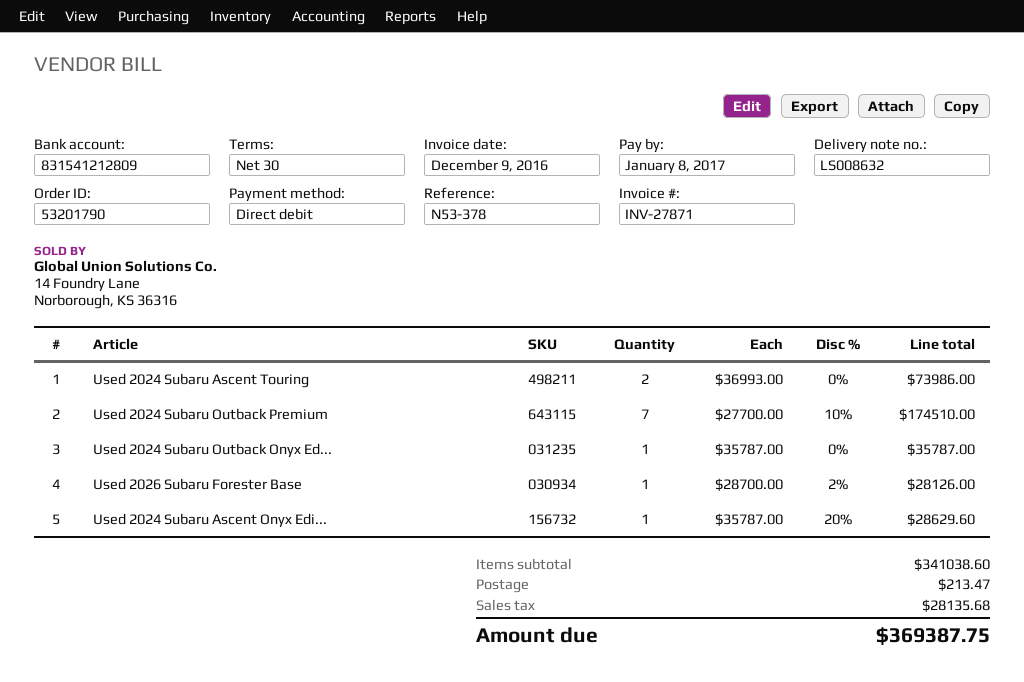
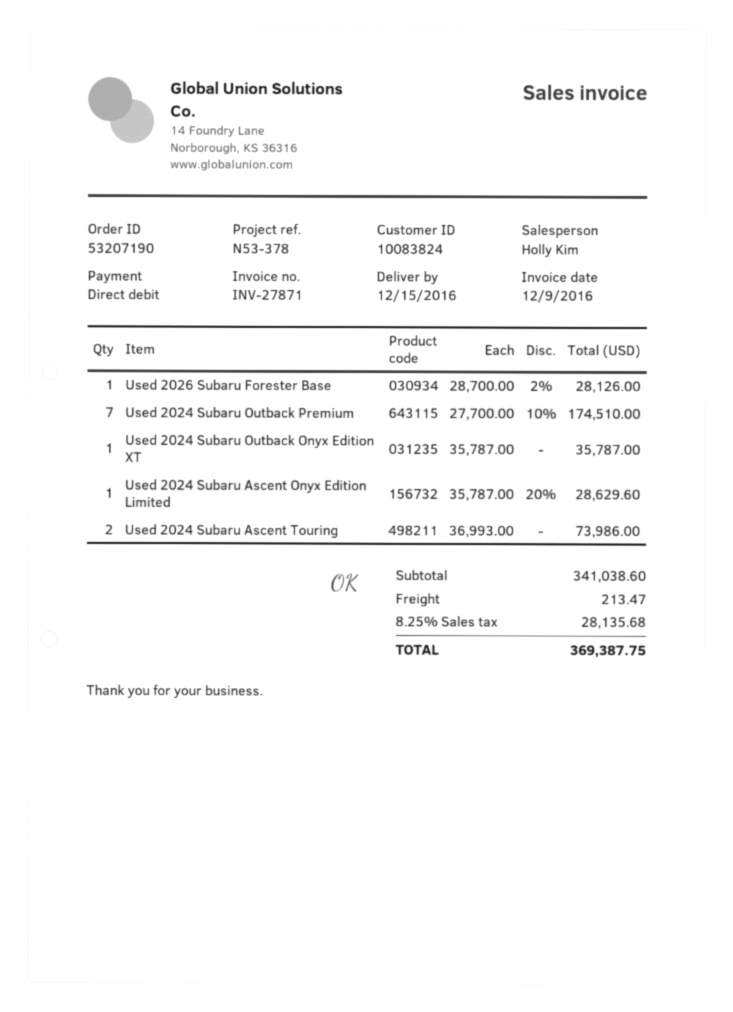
order number: 53201790 -> 53207190

